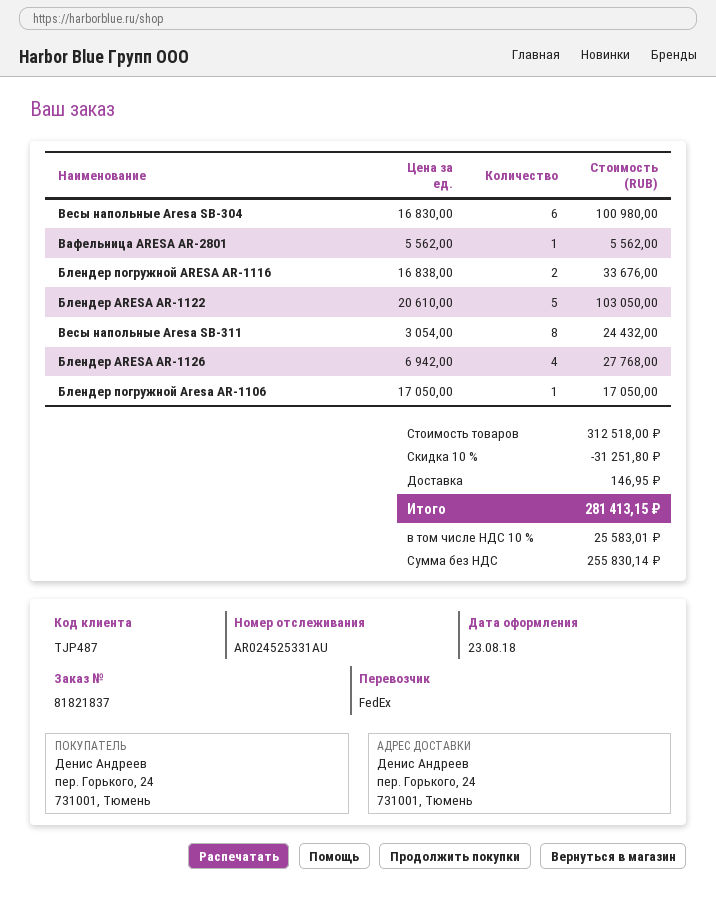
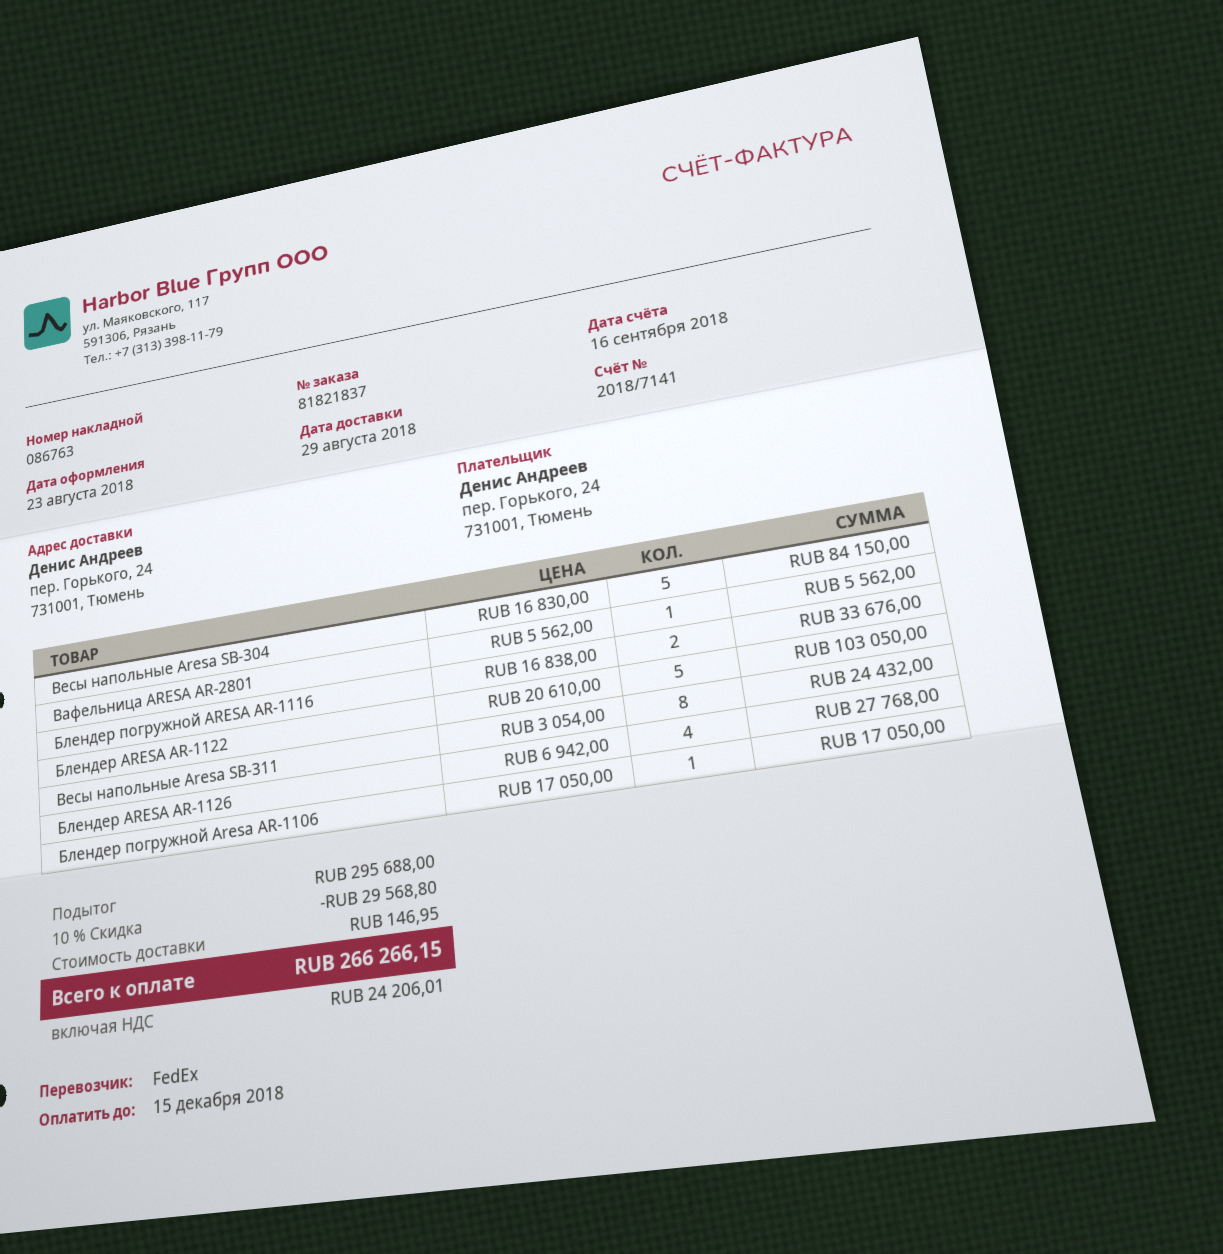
Весы напольные Aresa SB-304: 6 x 16830.00 = 100980.00 -> 5 x 16830.00 = 84150.00
subtotal: 312518.00 -> 295688.00
discount: 10% = 31251.80 -> 10% = 29568.80
tax: 25583.01 -> 24206.01
total: 281413.15 -> 266266.15

